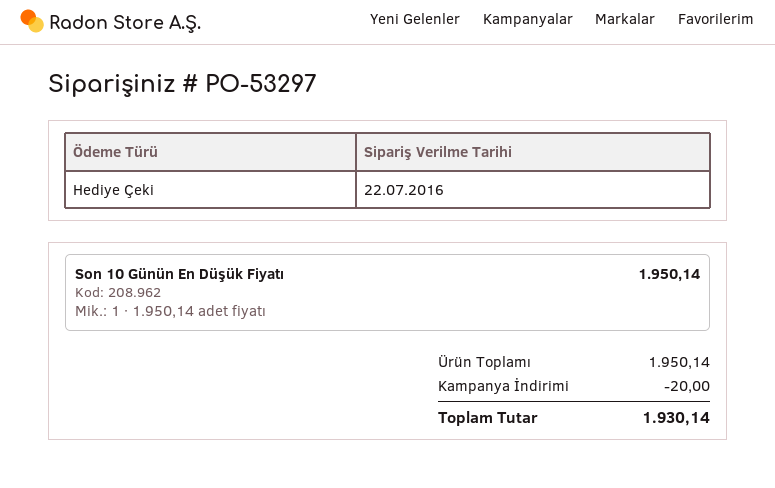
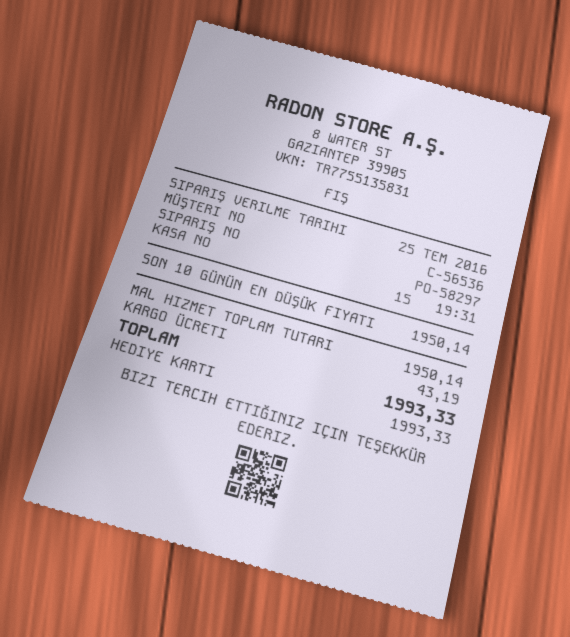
order number: PO-53297 -> PO-58297
order date: 2016-07-22 -> 2016-07-25
discount: 20.00 -> none
shipping: none -> 43.19
total: 1930.14 -> 1993.33

